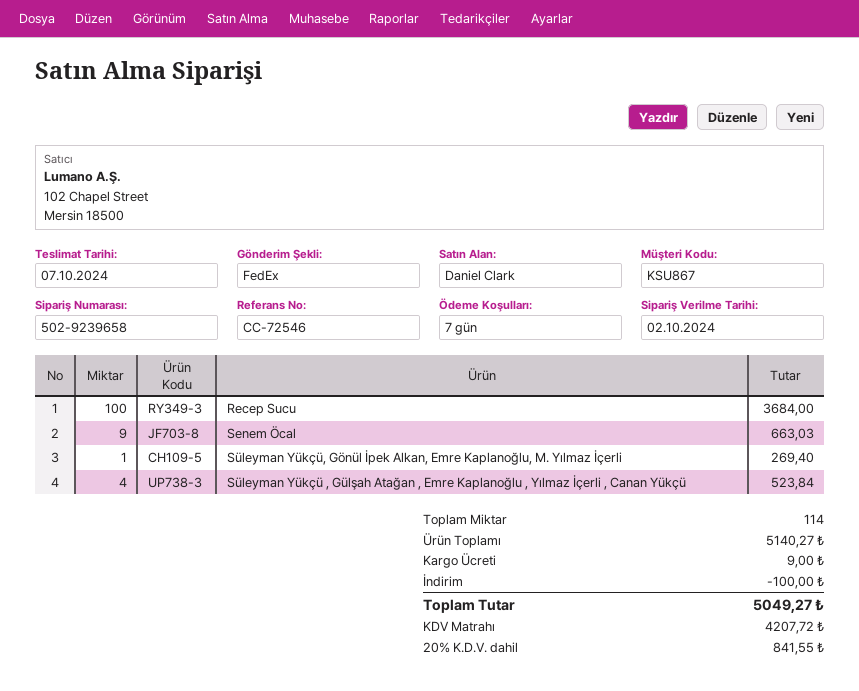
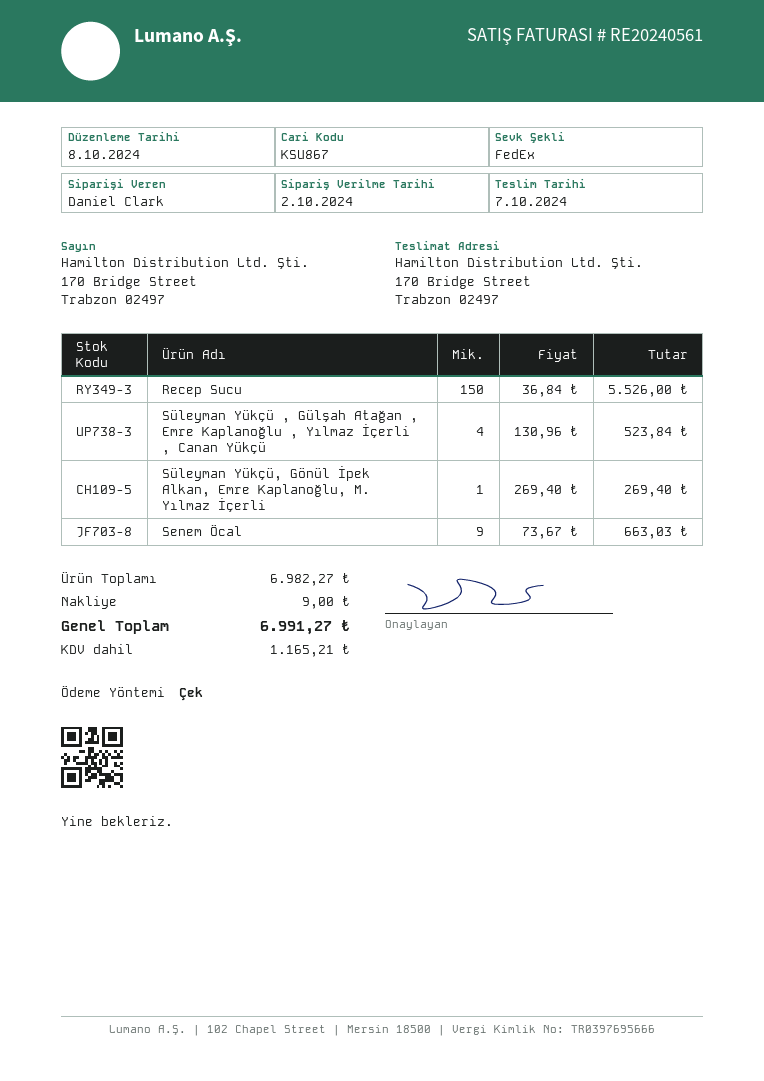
Recep Sucu: 100 for 3684.00 -> 150 for 5526.00
subtotal: 5140.27 -> 6982.27
discount: 100.00 -> none
tax: 841.55 -> 1165.21
total: 5049.27 -> 6991.27

